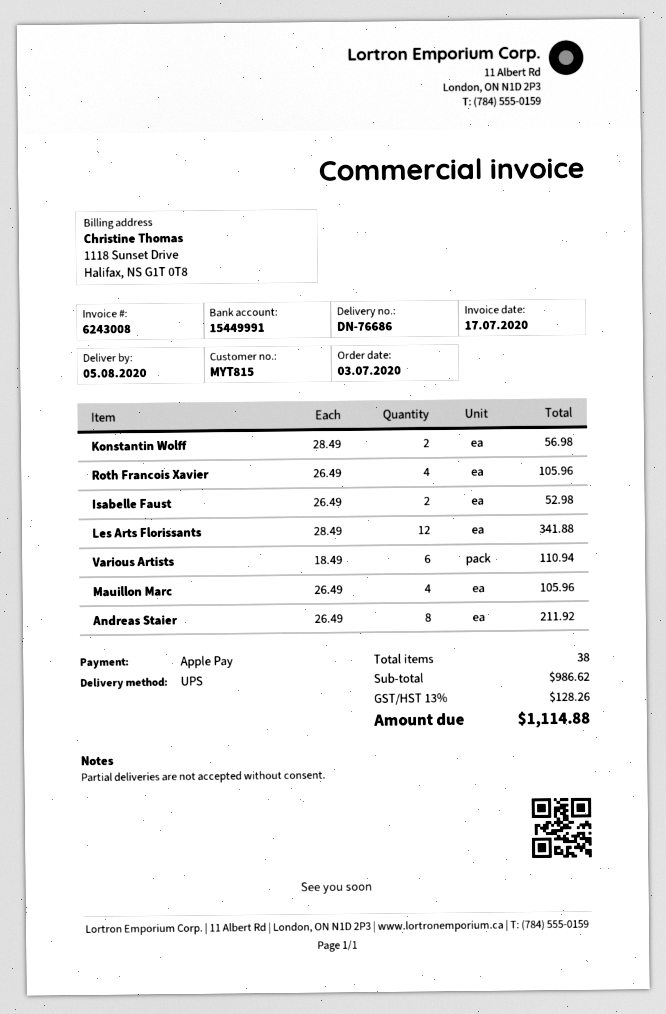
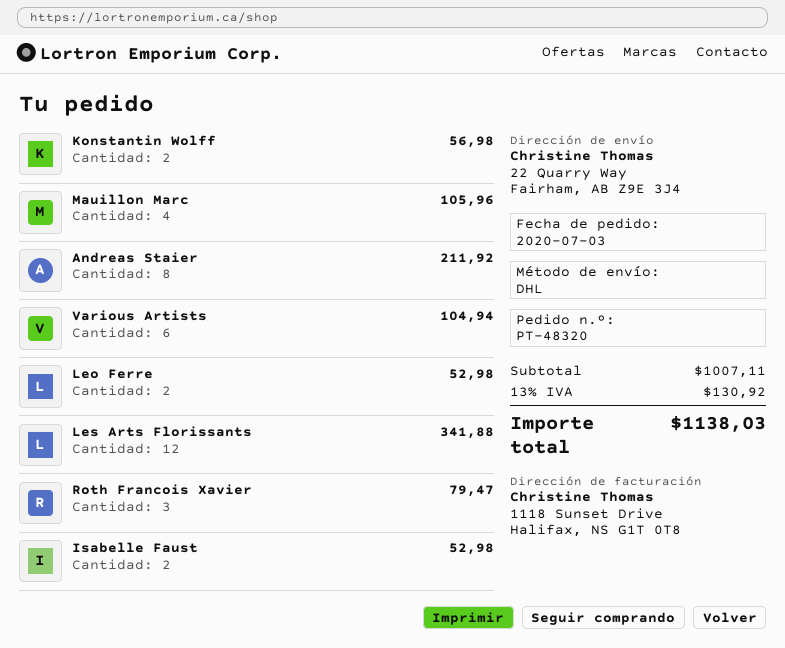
shipping method: UPS -> DHL
Roth Francois Xavier: 4 for 105.96 -> 3 for 79.47
Various Artists: 6 for 110.94 -> 6 for 104.94
Leo Ferre: none -> 2 for 52.98
subtotal: 986.62 -> 1007.11
tax: 13% = 128.26 -> 13% = 130.92
total: 1114.88 -> 1138.03

